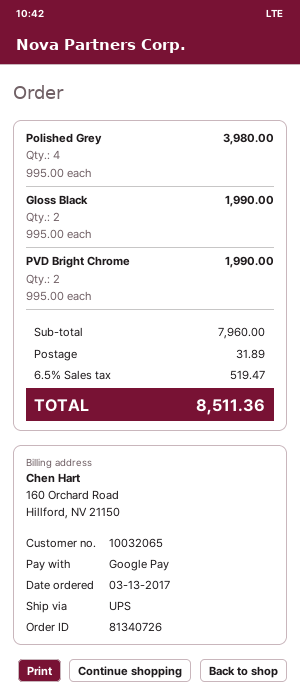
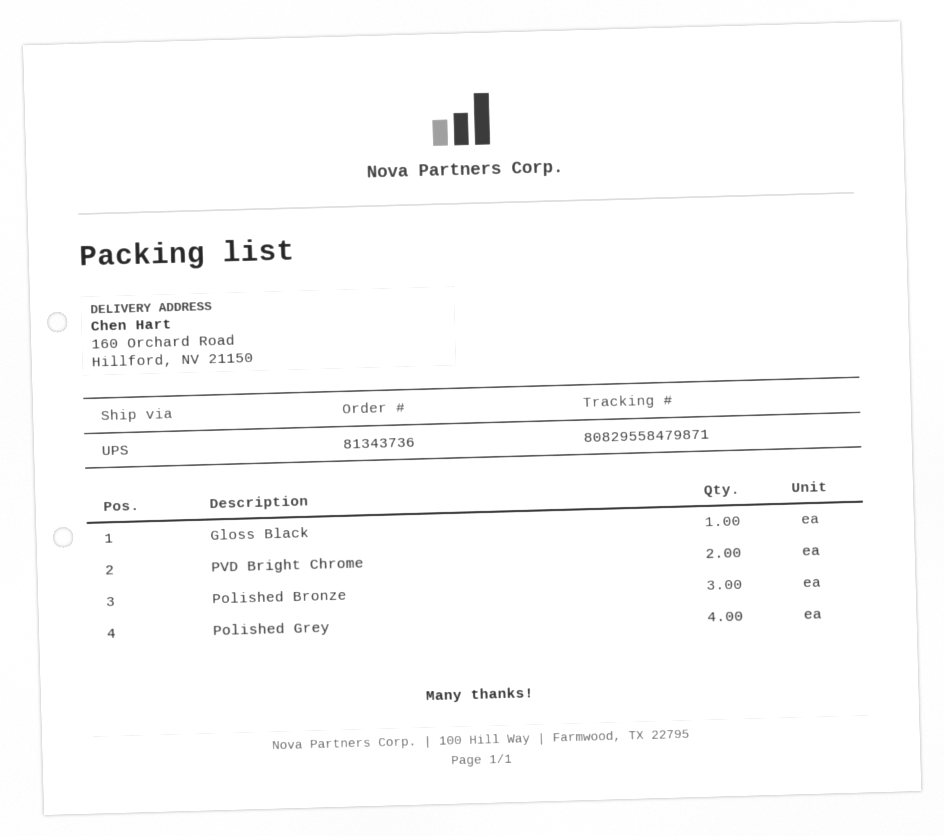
order number: 81340726 -> 81343736
Gloss Black: 2 -> 1
Polished Bronze: none -> 3

